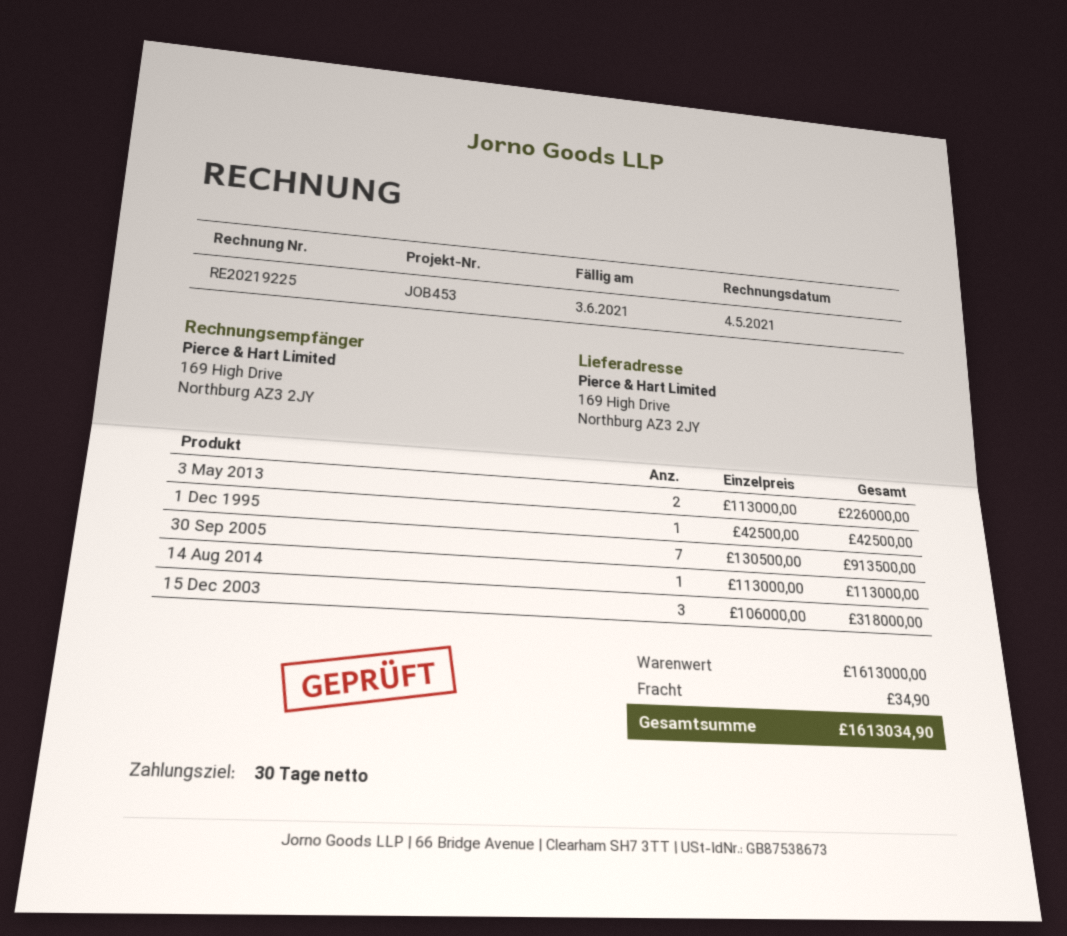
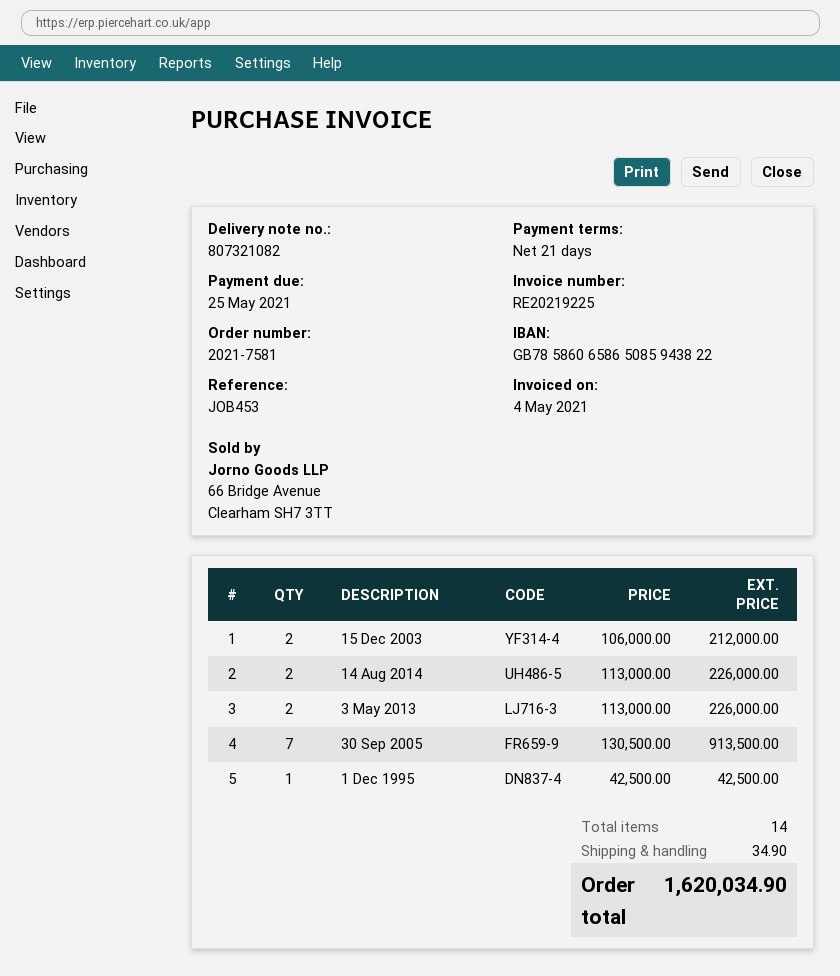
payment terms: 30 days -> 21 days
due date: 2021-06-03 -> 2021-05-25
14 Aug 2014: 1 x 113000.00 = 113000.00 -> 2 x 113000.00 = 226000.00
15 Dec 2003: 3 x 106000.00 = 318000.00 -> 2 x 106000.00 = 212000.00
total: 1613034.90 -> 1620034.90

